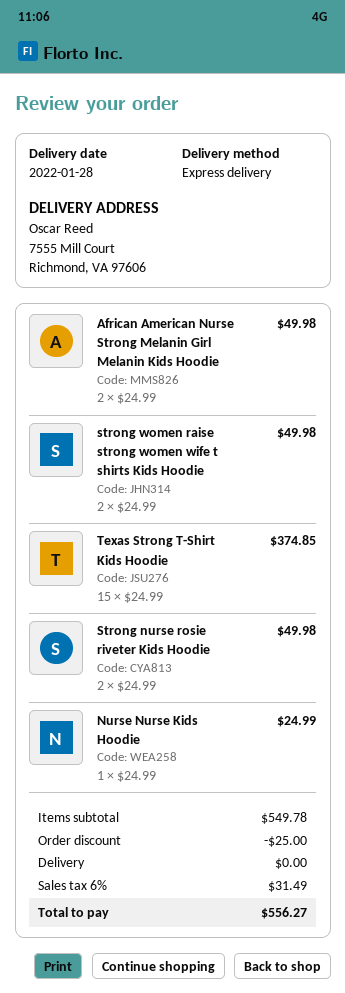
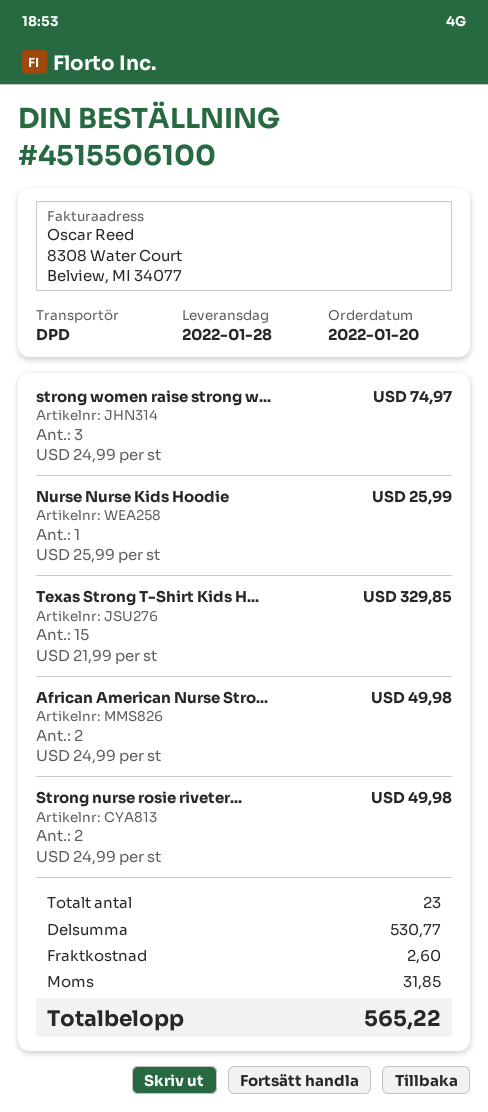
shipping method: express -> DPD
strong women raise strong women wife t shirts Kids Hoodie: 2 x 24.99 = 49.98 -> 3 x 24.99 = 74.97
Texas Strong T-Shirt Kids Hoodie: 15 x 24.99 = 374.85 -> 15 x 21.99 = 329.85
Nurse Nurse Kids Hoodie: 1 x 24.99 = 24.99 -> 1 x 25.99 = 25.99
subtotal: 549.78 -> 530.77
discount: 25.00 -> none
shipping: 0.00 -> 2.60
tax: 31.49 -> 31.85
total: 556.27 -> 565.22

